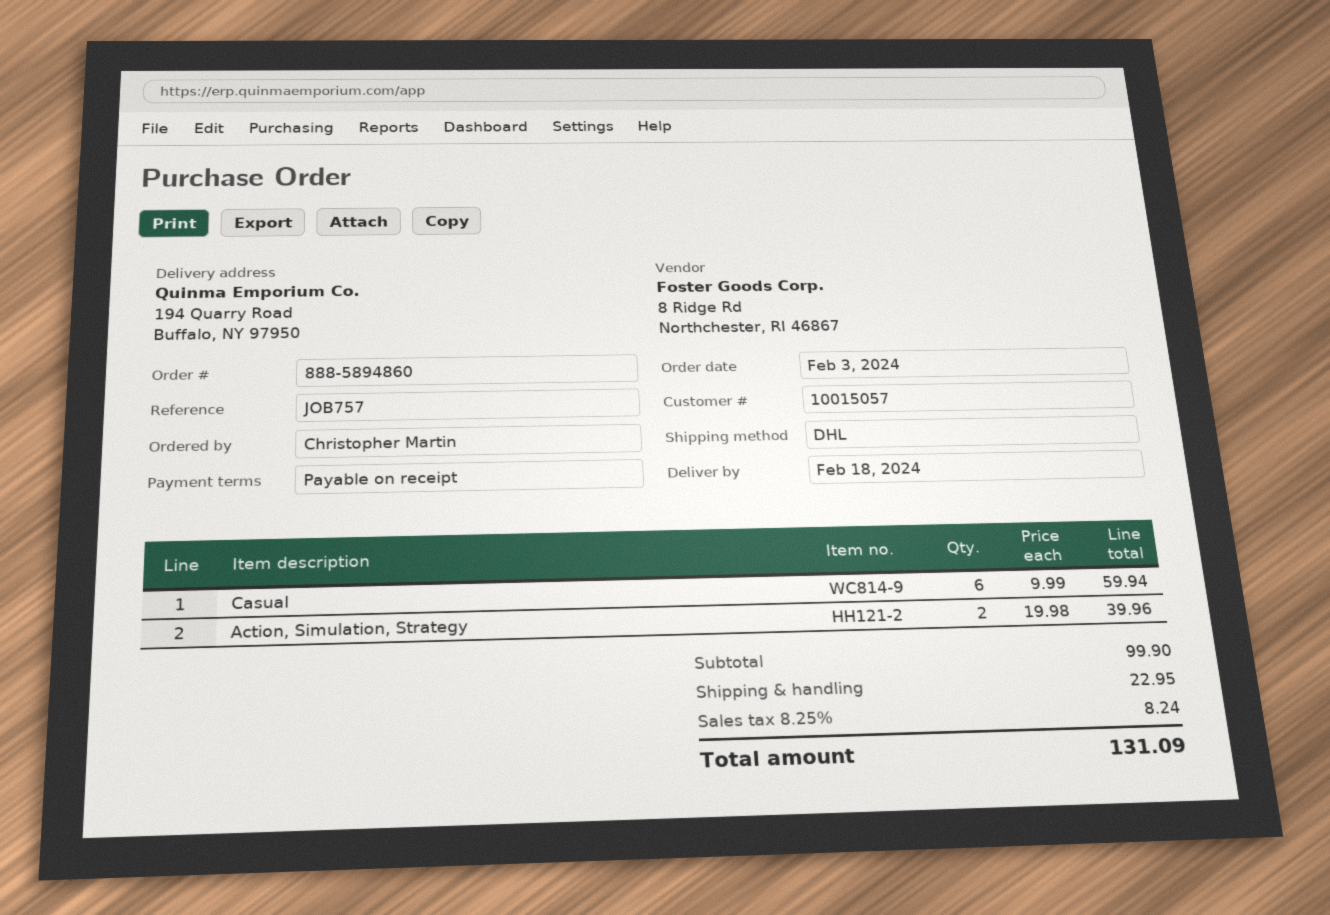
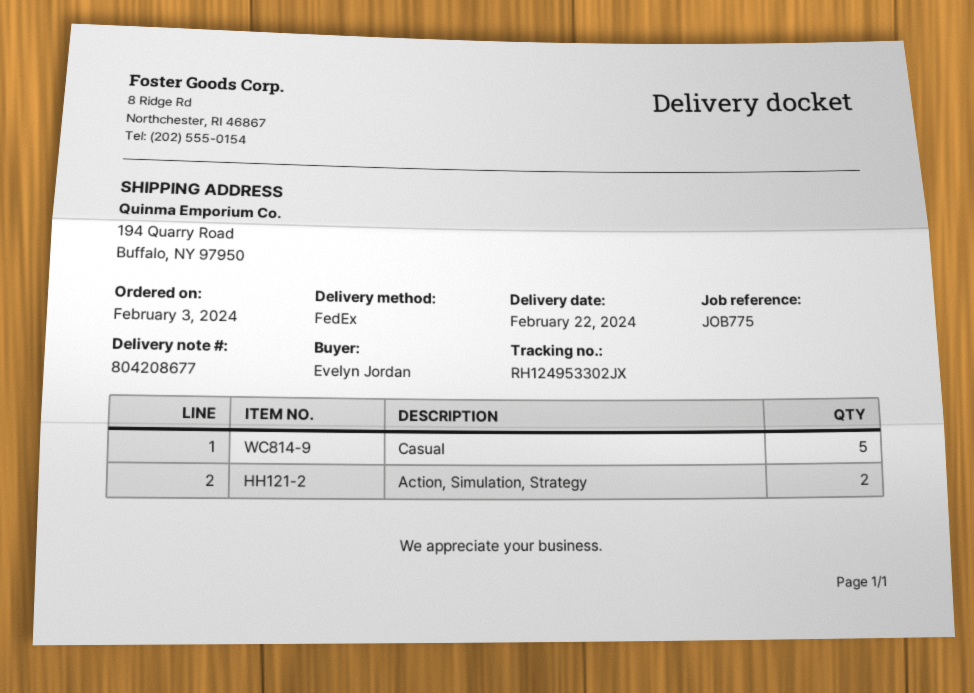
delivery date: 2024-02-18 -> 2024-02-22
reference: JOB757 -> JOB775
ordered by: Christopher Martin -> Evelyn Jordan
shipping method: DHL -> FedEx
Casual: 6 -> 5

